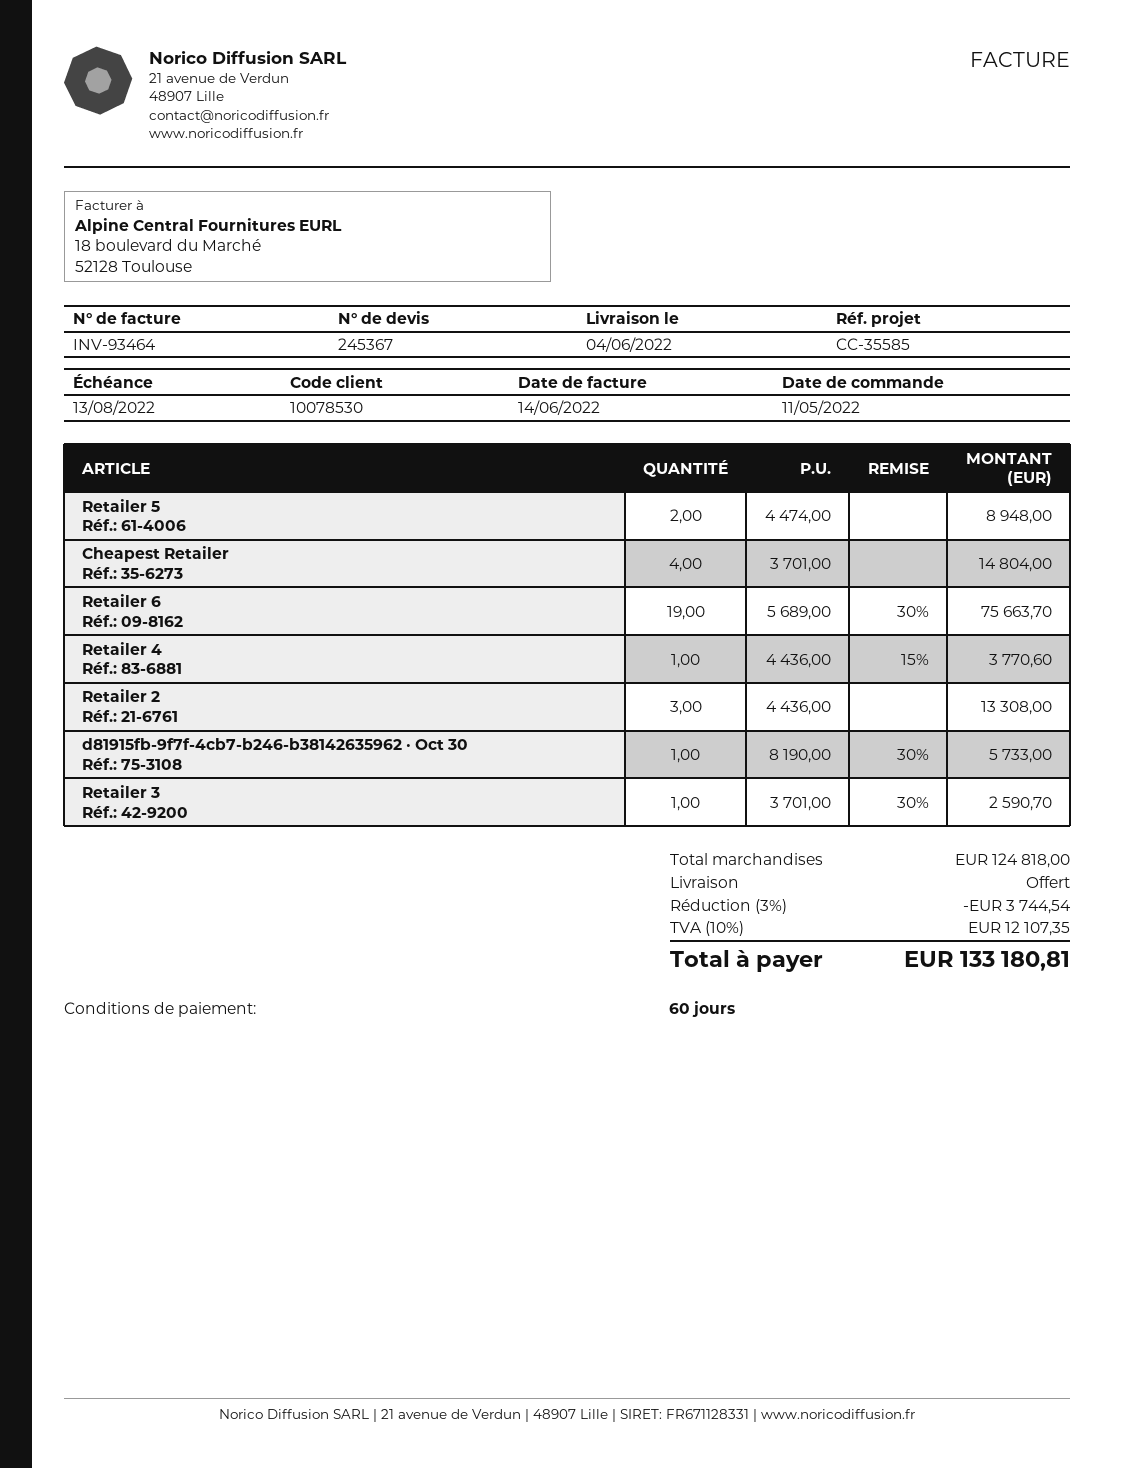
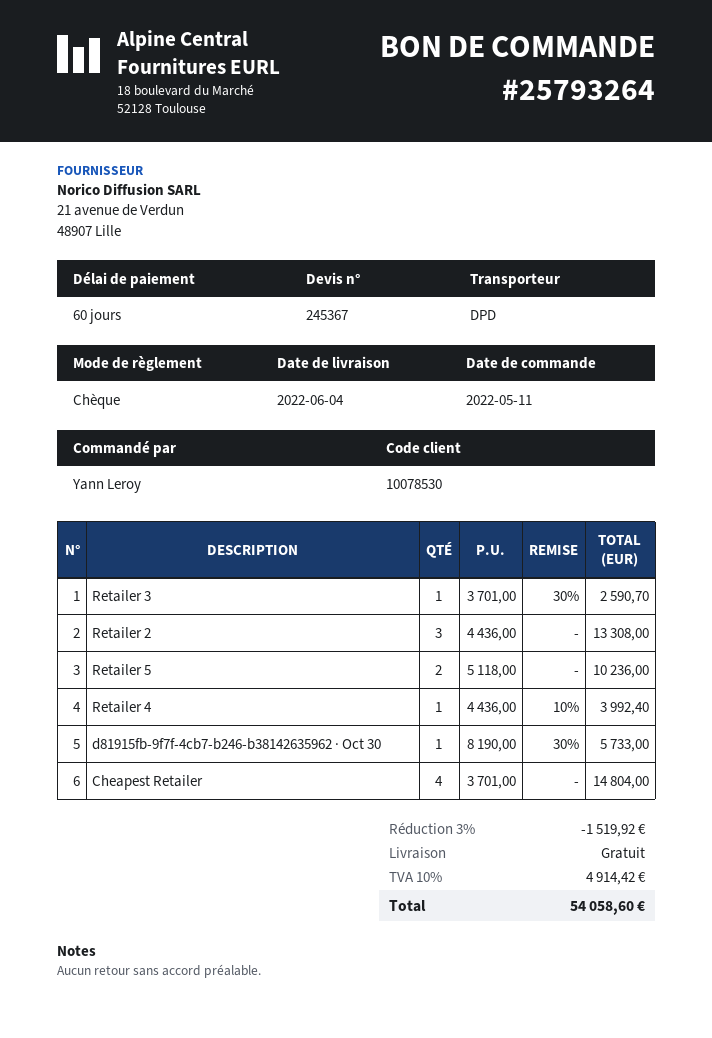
Retailer 5: 2 x 4474.00 = 8948.00 -> 2 x 5118.00 = 10236.00
Retailer 6: 19 x 5689.00 - 30% = 75663.70 -> none
Retailer 4: 1 x 4436.00 - 15% = 3770.60 -> 1 x 4436.00 - 10% = 3992.40
discount: 3% = 3744.54 -> 3% = 1519.92
tax: 10% = 12107.35 -> 10% = 4914.42
total: 133180.81 -> 54058.60

